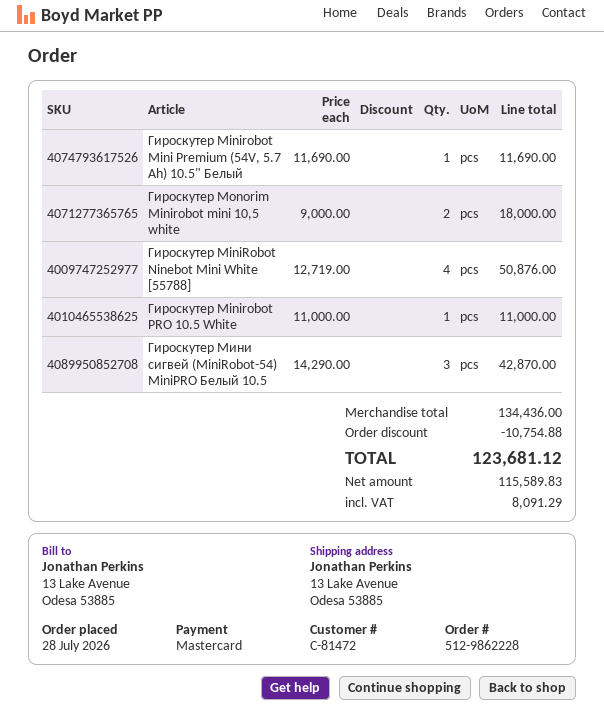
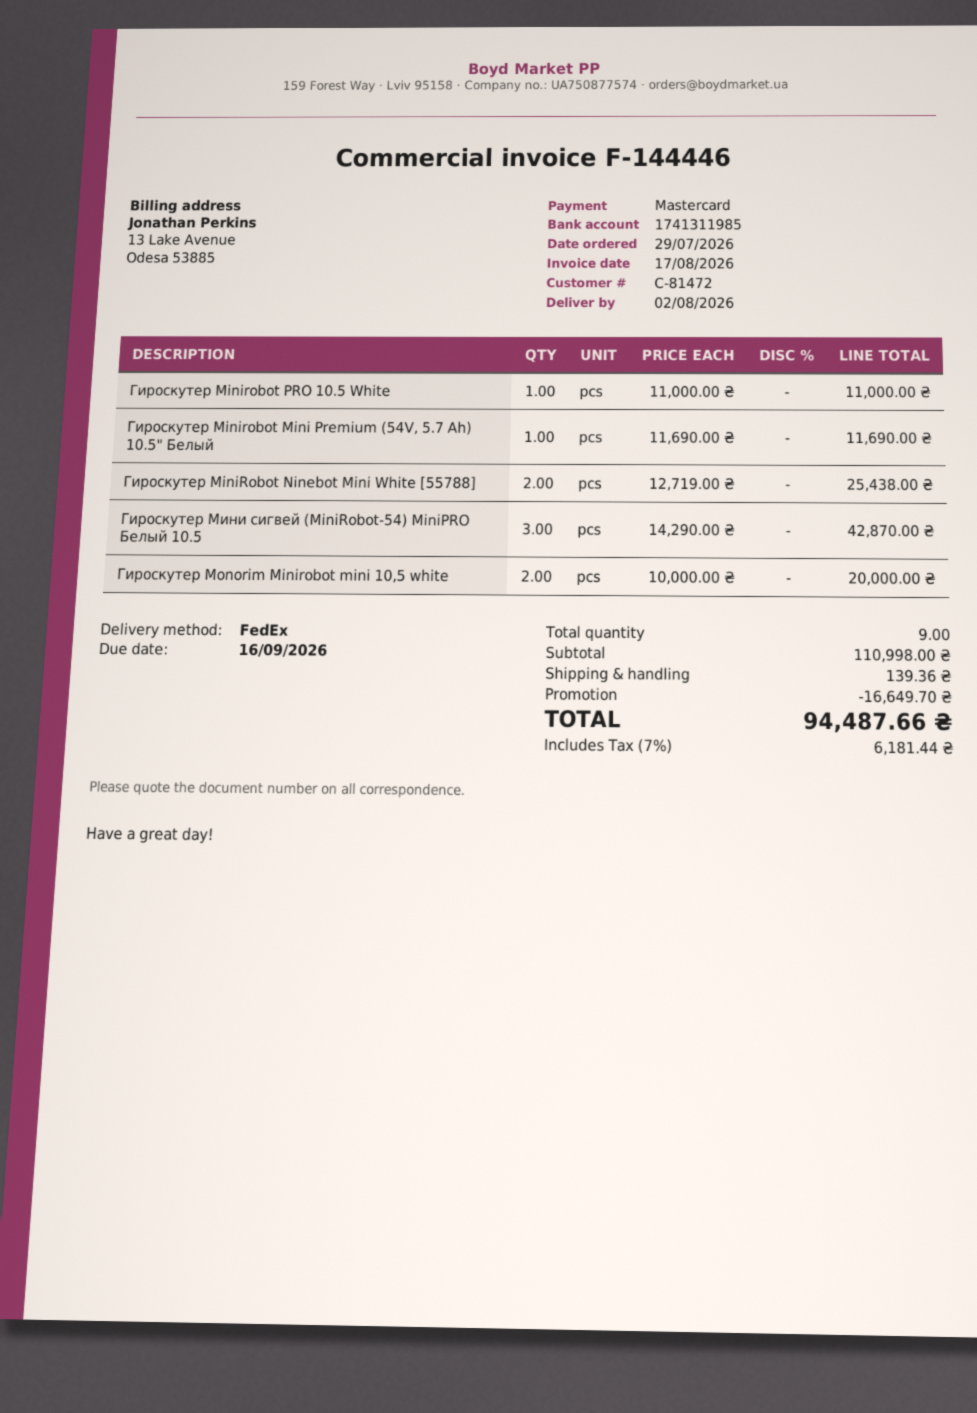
order date: 2026-07-28 -> 2026-07-29
Гироскутер Monorim Minirobot mini 10,5 white: 2 x 9000.00 = 18000.00 -> 2 x 10000.00 = 20000.00
Гироскутер MiniRobot Ninebot Mini White [55788]: 4 x 12719.00 = 50876.00 -> 2 x 12719.00 = 25438.00
subtotal: 134436.00 -> 110998.00
discount: 10754.88 -> 16649.70
shipping: none -> 139.36
tax: 8091.29 -> 6181.44
total: 123681.12 -> 94487.66

